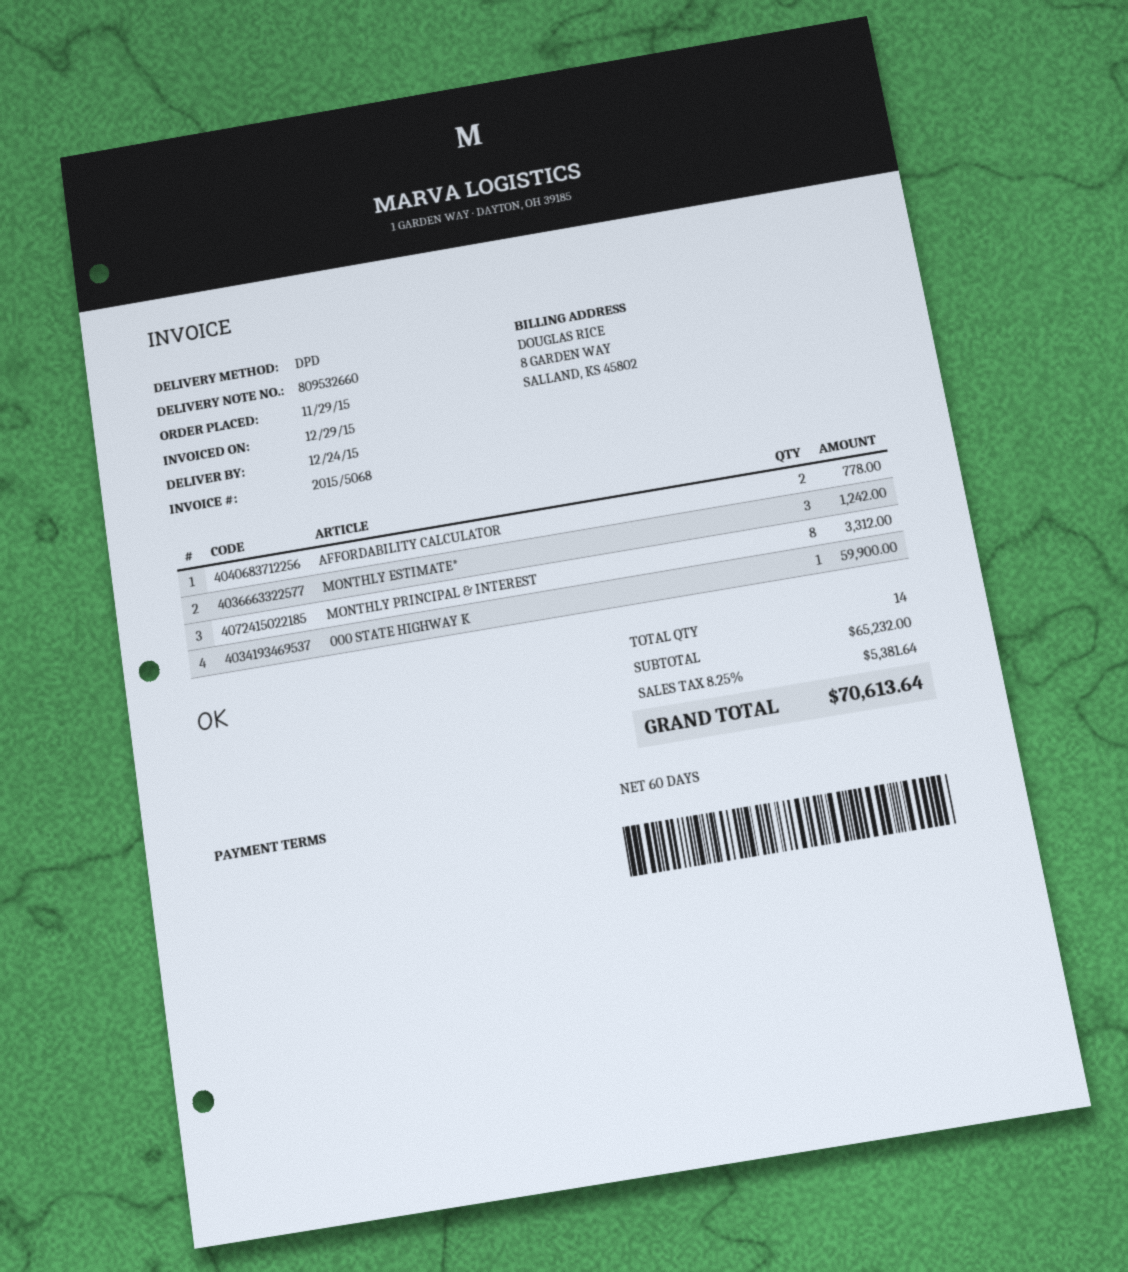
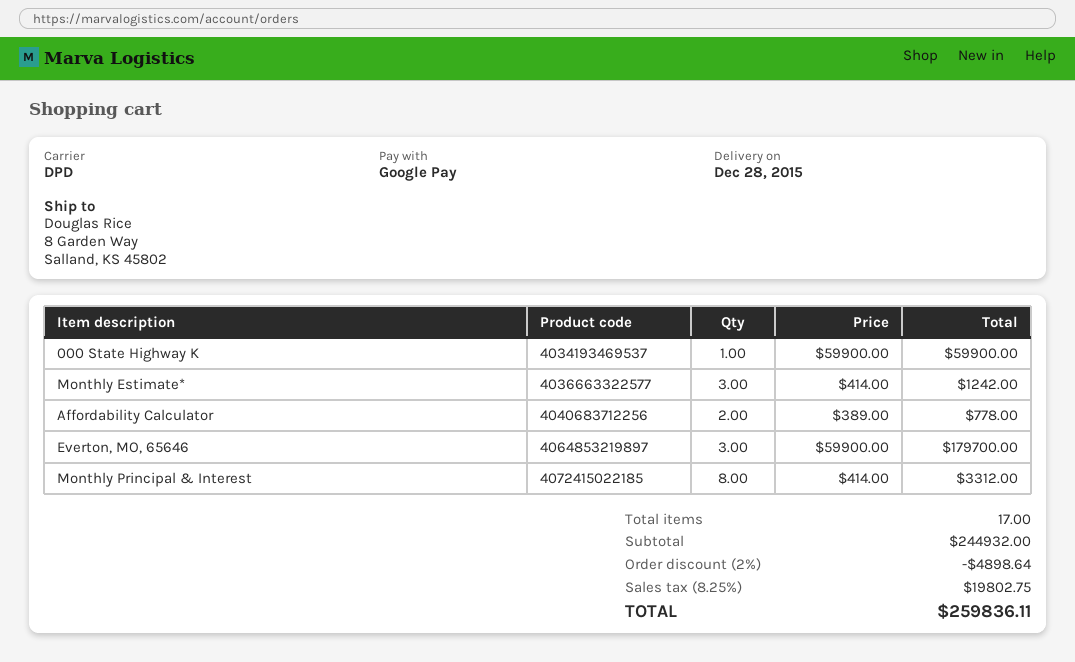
delivery date: 2015-12-24 -> 2015-12-28
Everton, MO, 65646: none -> 3 for 179700.00
total quantity: 14 -> 17
subtotal: 65232.00 -> 244932.00
discount: none -> 2% = 4898.64
tax: 8.25% = 5381.64 -> 8.25% = 19802.75
total: 70613.64 -> 259836.11

